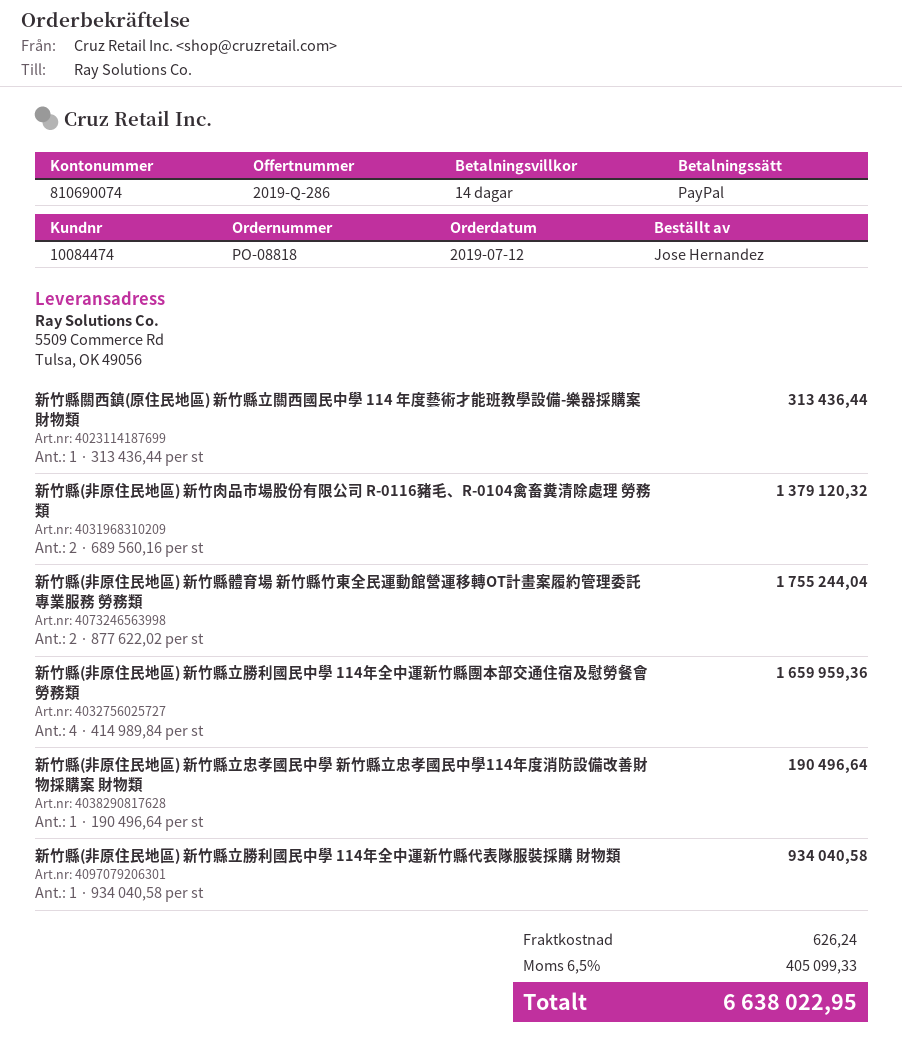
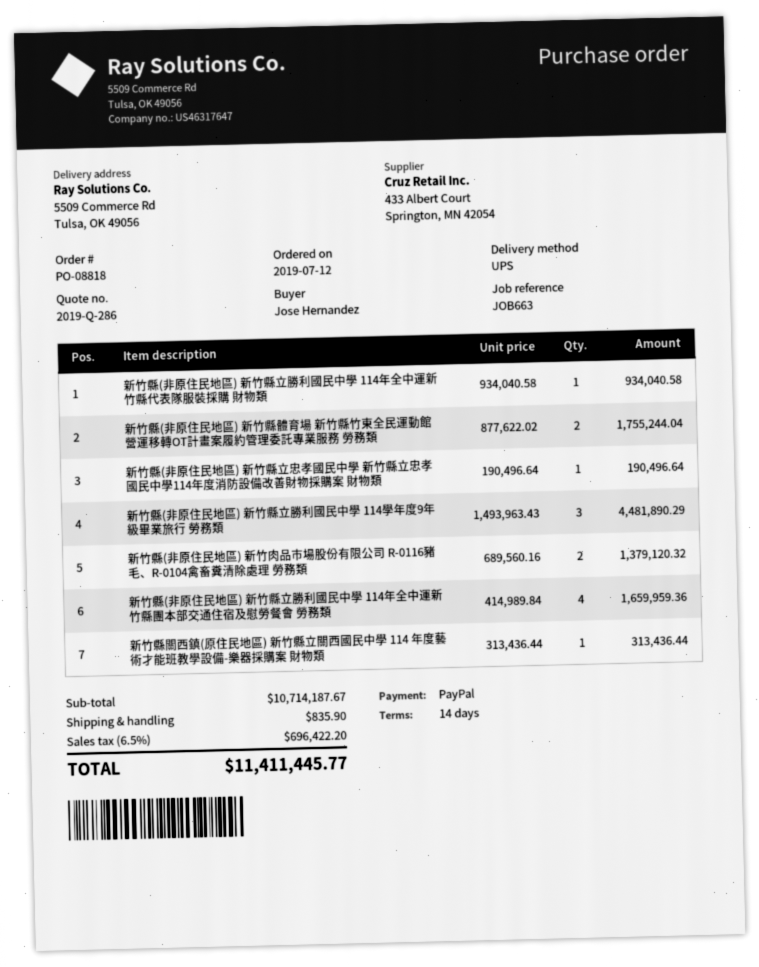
新竹縣(非原住民地區) 新竹縣立勝利國民中學 114學年度9年級畢業旅行 勞務類: none -> 3 x 1493963.43 = 4481890.29
shipping: 626.24 -> 835.90
tax: 6.5% = 405099.33 -> 6.5% = 696422.20
total: 6638022.95 -> 11411445.77

